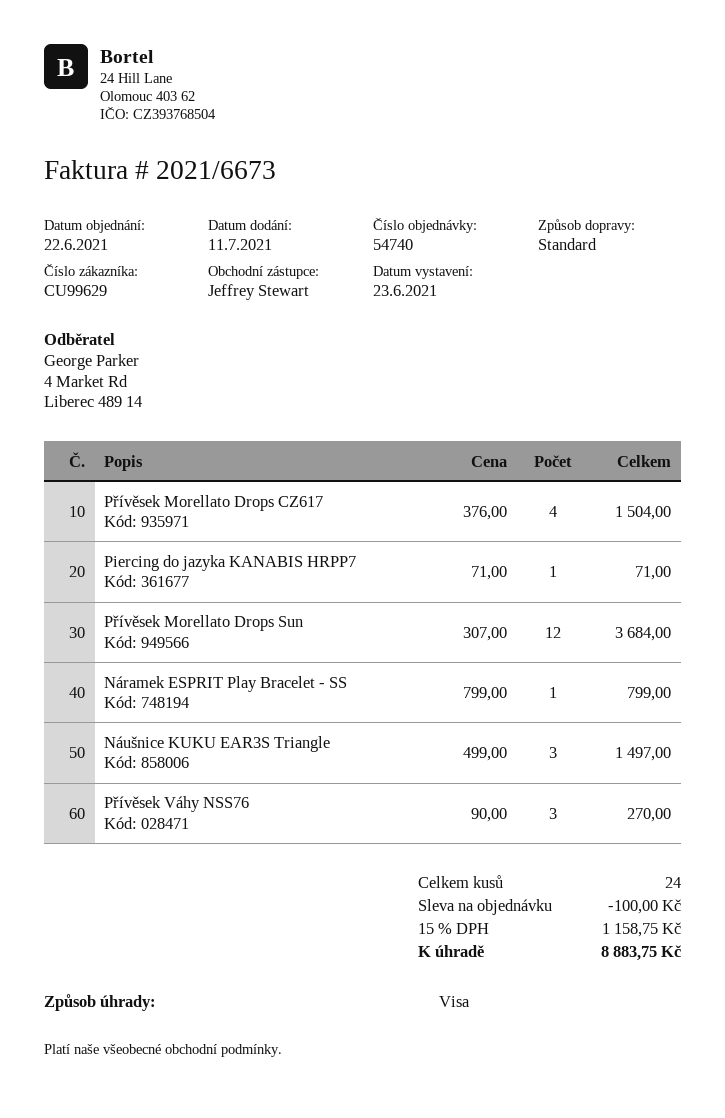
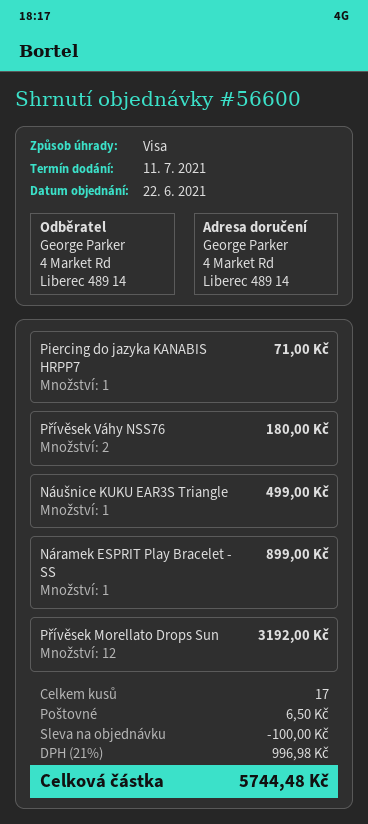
order number: 54740 -> 56600
Přívěsek Morellato Drops CZ617: 4 for 1504.00 -> none
Přívěsek Morellato Drops Sun: 12 for 3684.00 -> 12 for 3192.00
Náramek ESPRIT Play Bracelet - SS: 1 for 799.00 -> 1 for 899.00
Náušnice KUKU EAR3S Triangle: 3 for 1497.00 -> 1 for 499.00
Přívěsek Váhy NSS76: 3 for 270.00 -> 2 for 180.00
total quantity: 24 -> 17
shipping: none -> 6.50
tax: 15% = 1158.75 -> 21% = 996.98
total: 8883.75 -> 5744.48

